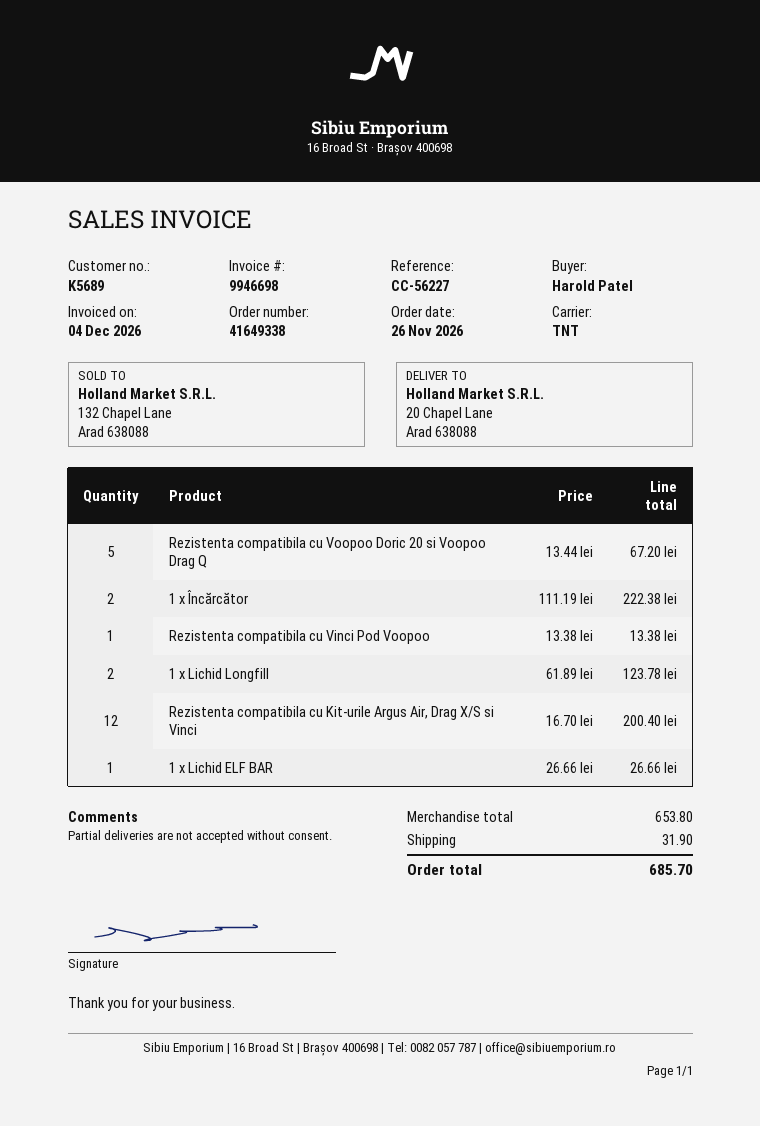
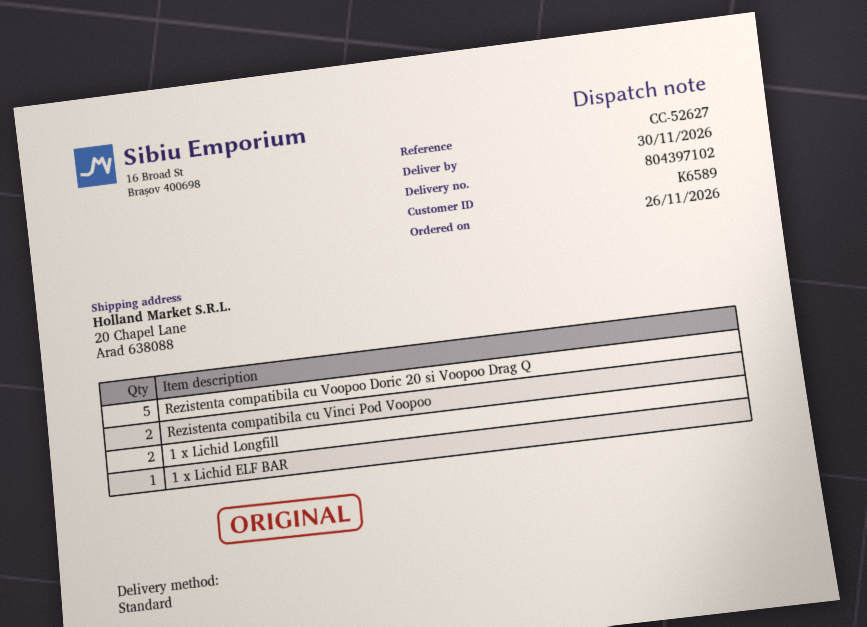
customer number: K5689 -> K6589
reference: CC-56227 -> CC-52627
shipping method: TNT -> standard
1 x Încărcător: 2 -> none
Rezistenta compatibila cu Vinci Pod Voopoo: 1 -> 2
Rezistenta compatibila cu Kit-urile Argus Air, Drag X/S si Vinci: 12 -> none

